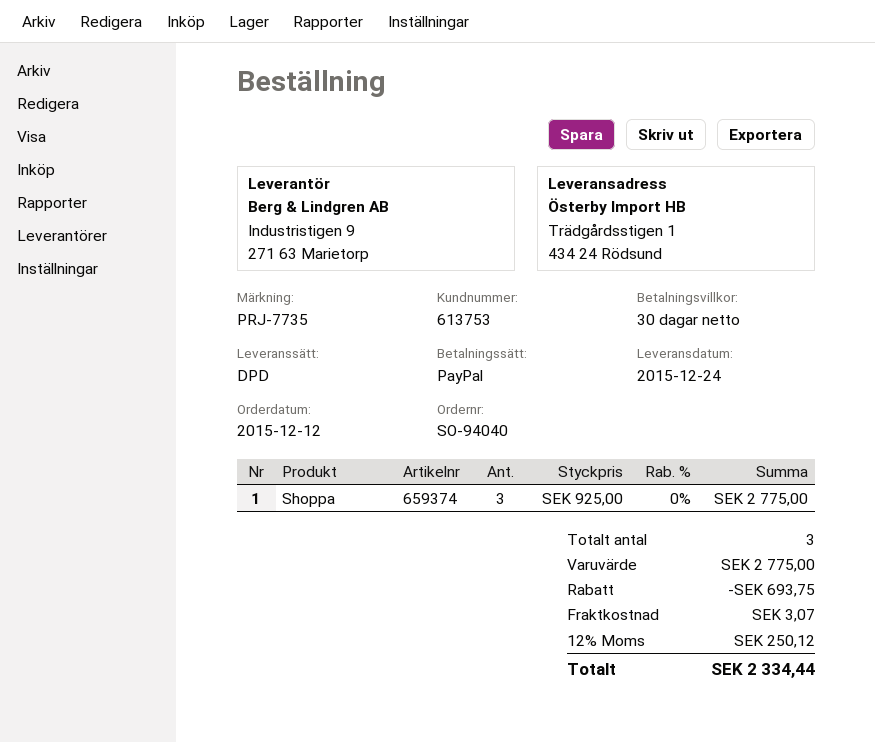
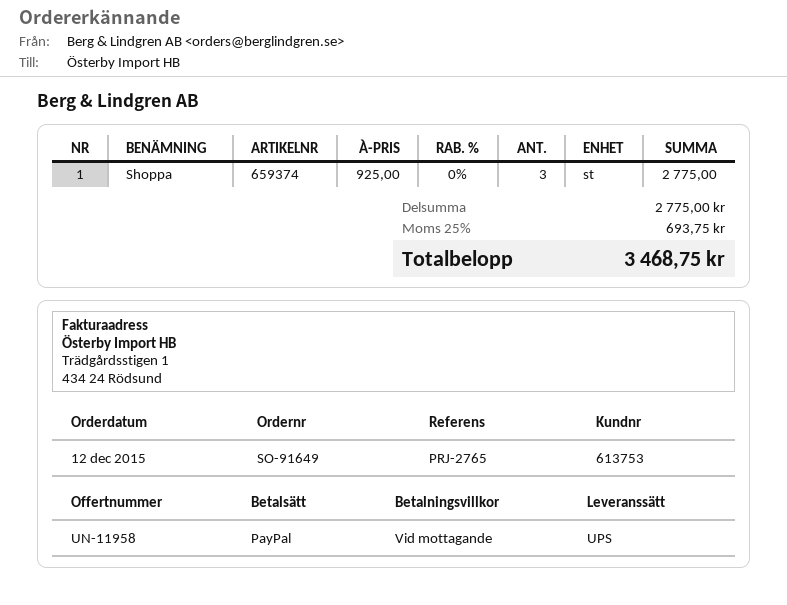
order number: SO-94040 -> SO-91649
payment terms: 30 days -> on receipt
reference: PRJ-7735 -> PRJ-2765
shipping method: DPD -> UPS
discount: 693.75 -> none
shipping: 3.07 -> none
tax: 12% = 250.12 -> 25% = 693.75
total: 2334.44 -> 3468.75

